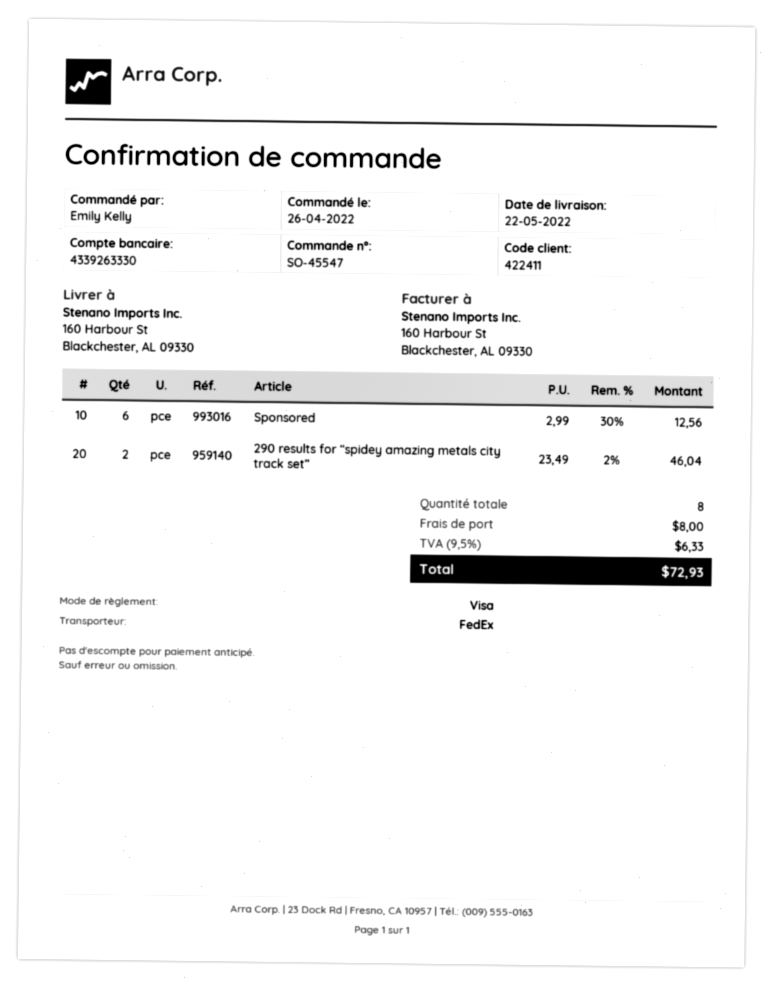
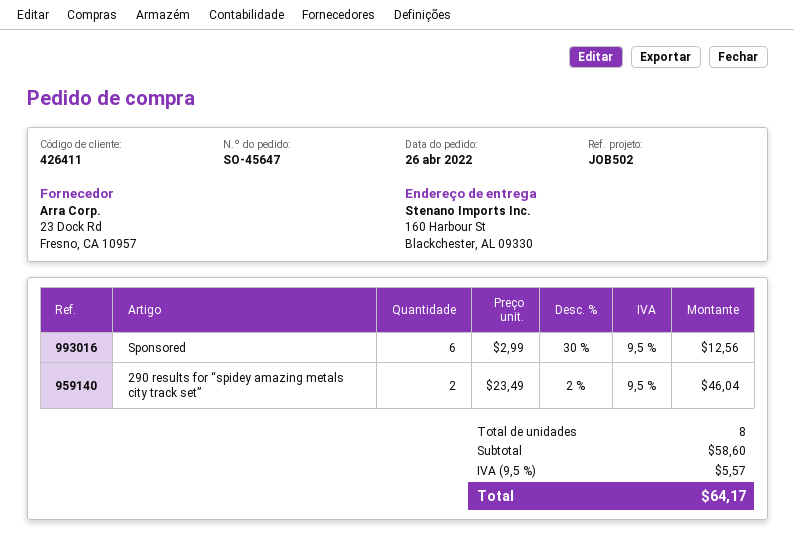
order number: SO-45547 -> SO-45647
customer number: 422411 -> 426411
shipping: 8.00 -> none
tax: 9.5% = 6.33 -> 9.5% = 5.57
total: 72.93 -> 64.17

